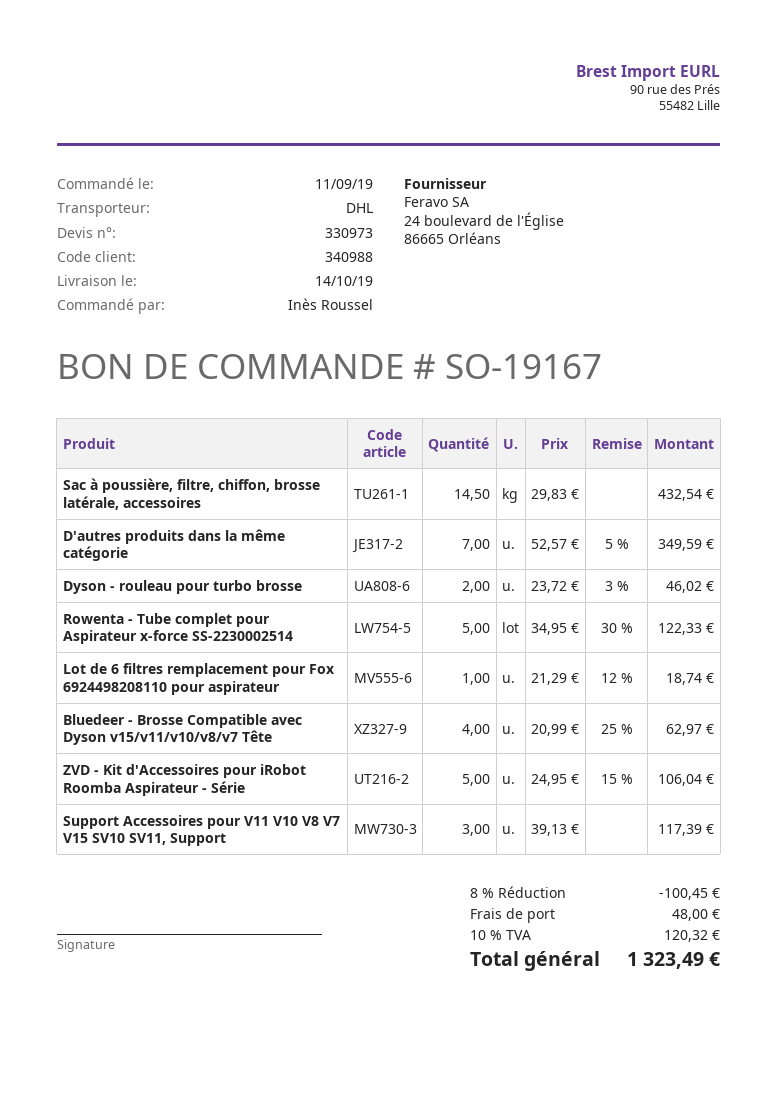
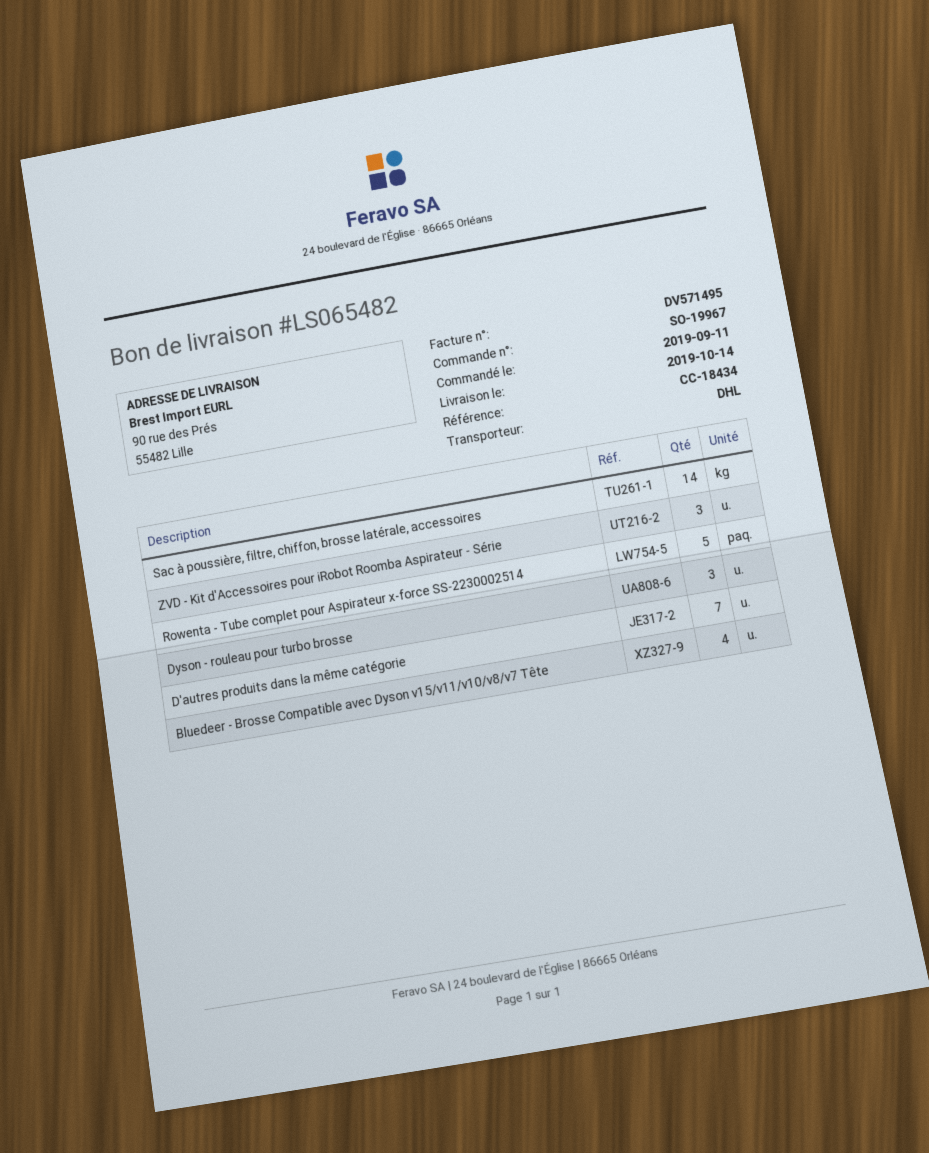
order number: SO-19167 -> SO-19967
Sac à poussière, filtre, chiffon, brosse latérale, accessoires: 14.5 -> 14
Dyson - rouleau pour turbo brosse: 2 -> 3
Lot de 6 filtres remplacement pour Fox 6924498208110 pour aspirateur: 1 -> none
ZVD - Kit d'Accessoires pour iRobot Roomba Aspirateur - Série: 5 -> 3
Support Accessoires pour V11 V10 V8 V7 V15 SV10 SV11, Support: 3 -> none

